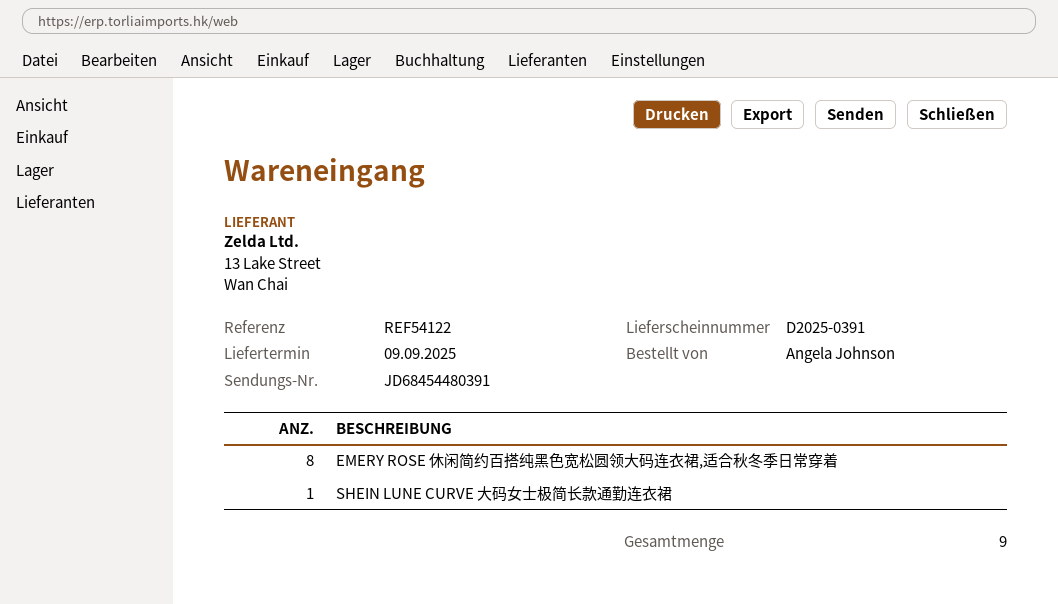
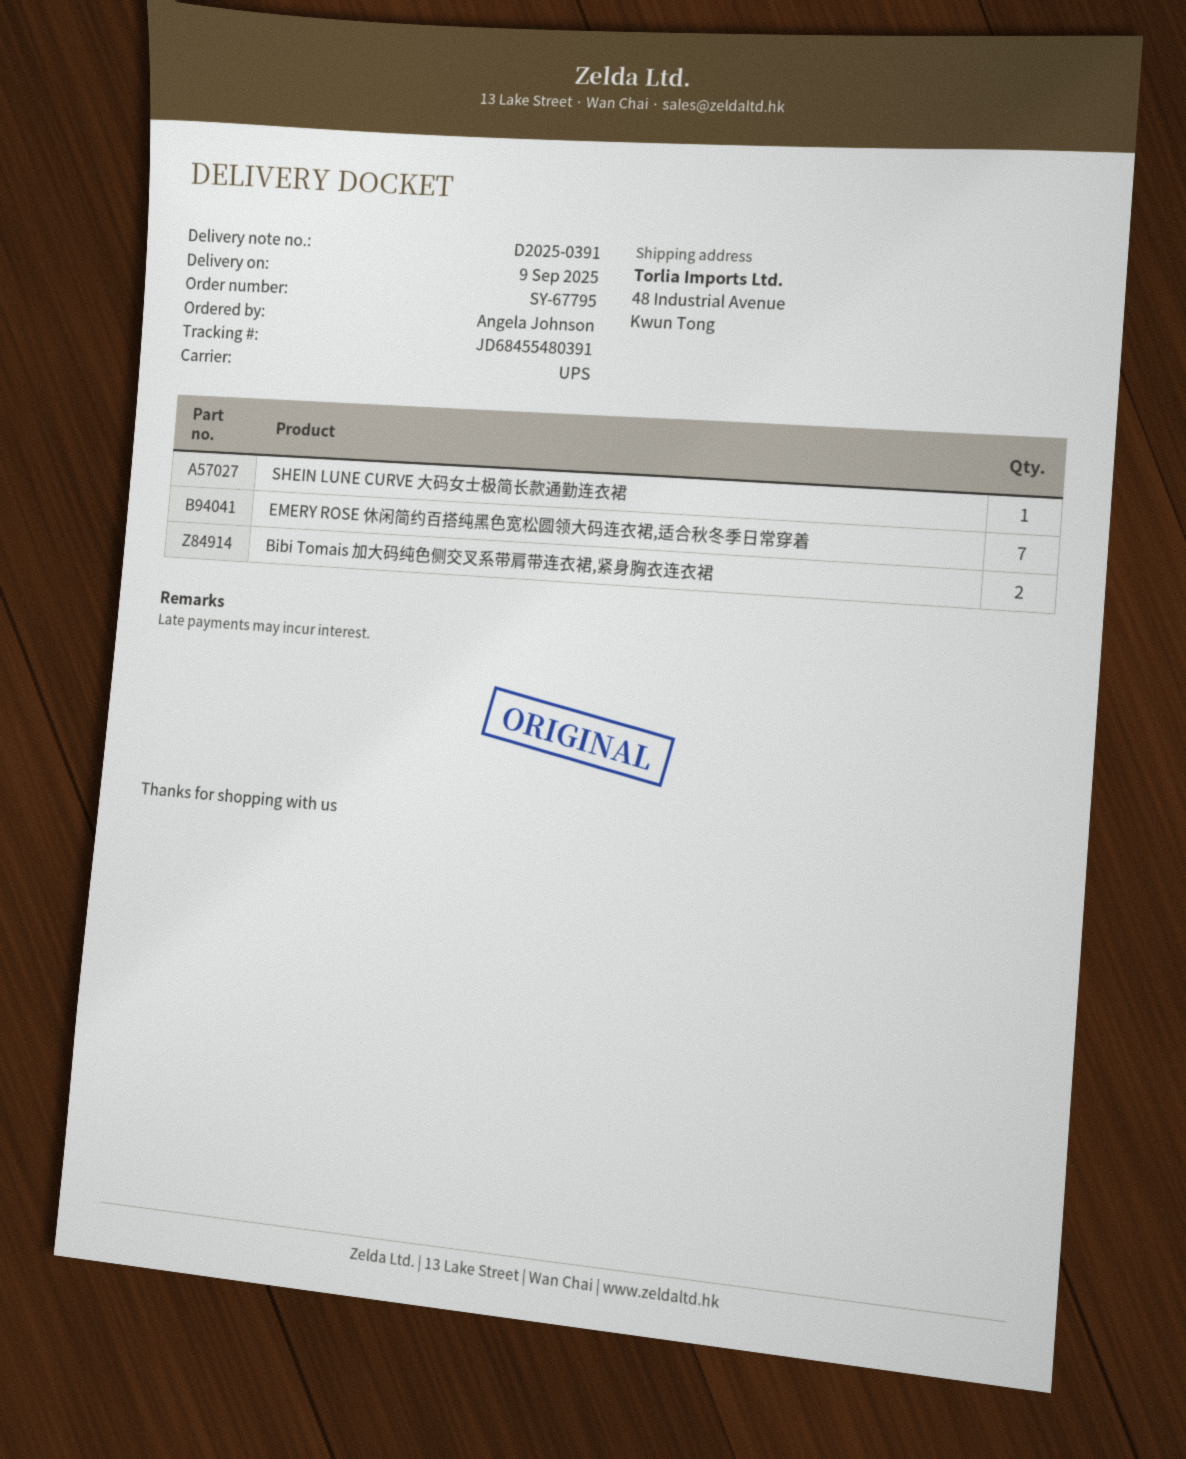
tracking number: JD68454480391 -> JD68455480391
EMERY ROSE 休闲简约百搭纯黑色宽松圆领大码连衣裙,适合秋冬季日常穿着: 8 -> 7
Bibi Tomais 加大码纯色侧交叉系带肩带连衣裙,紧身胸衣连衣裙: none -> 2

